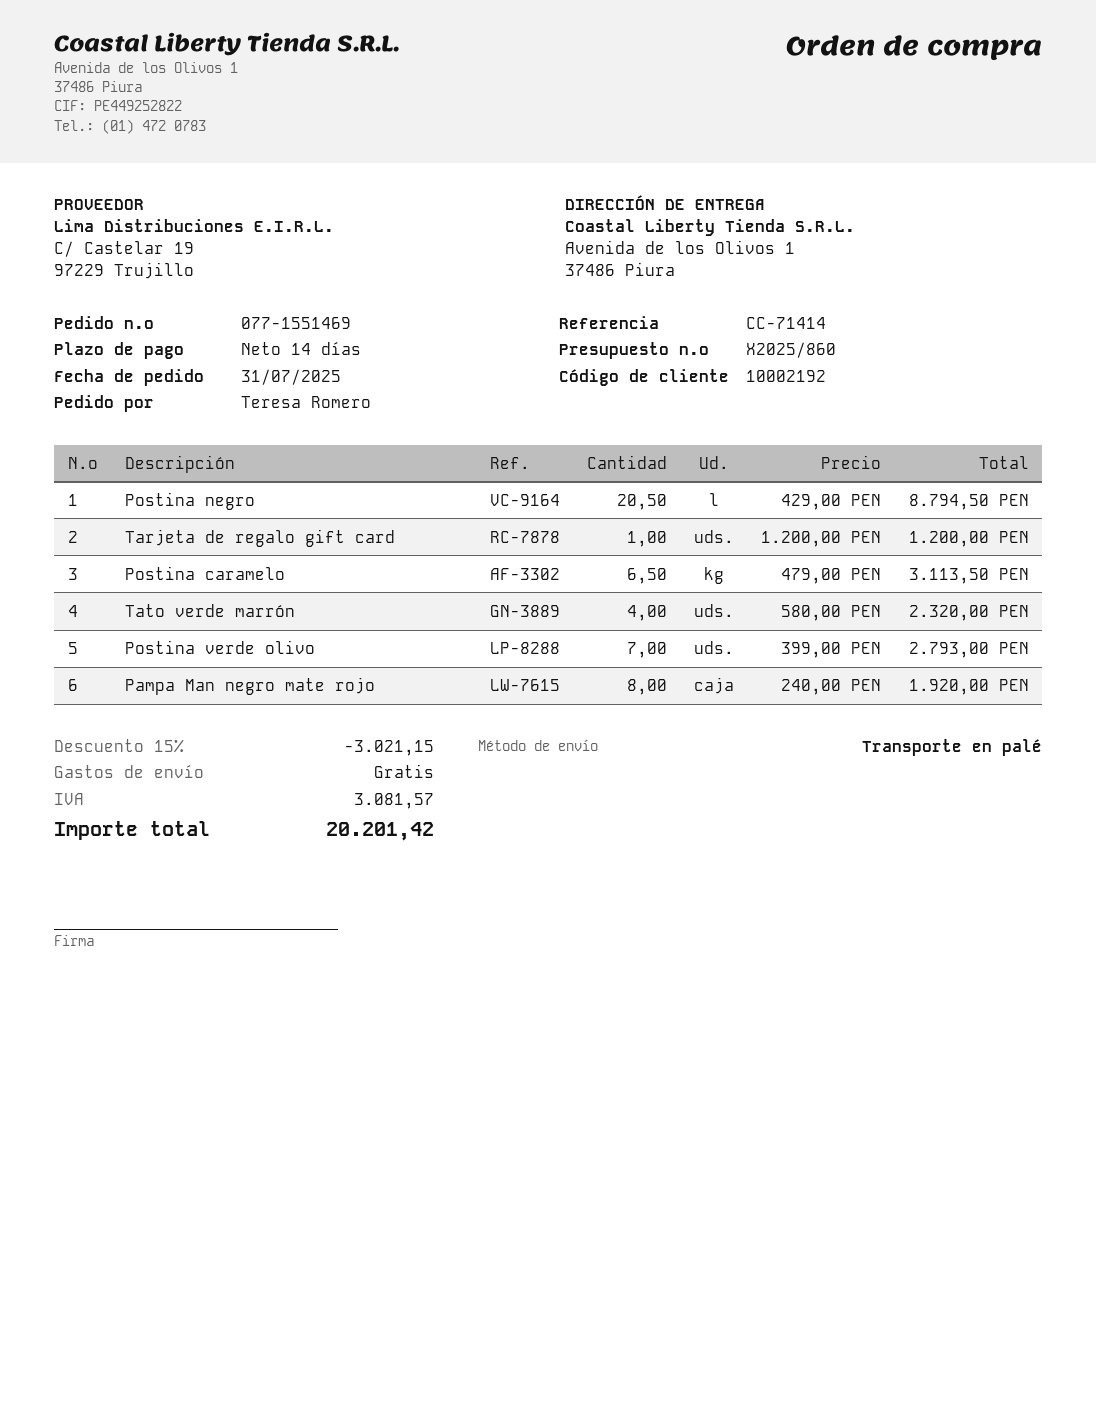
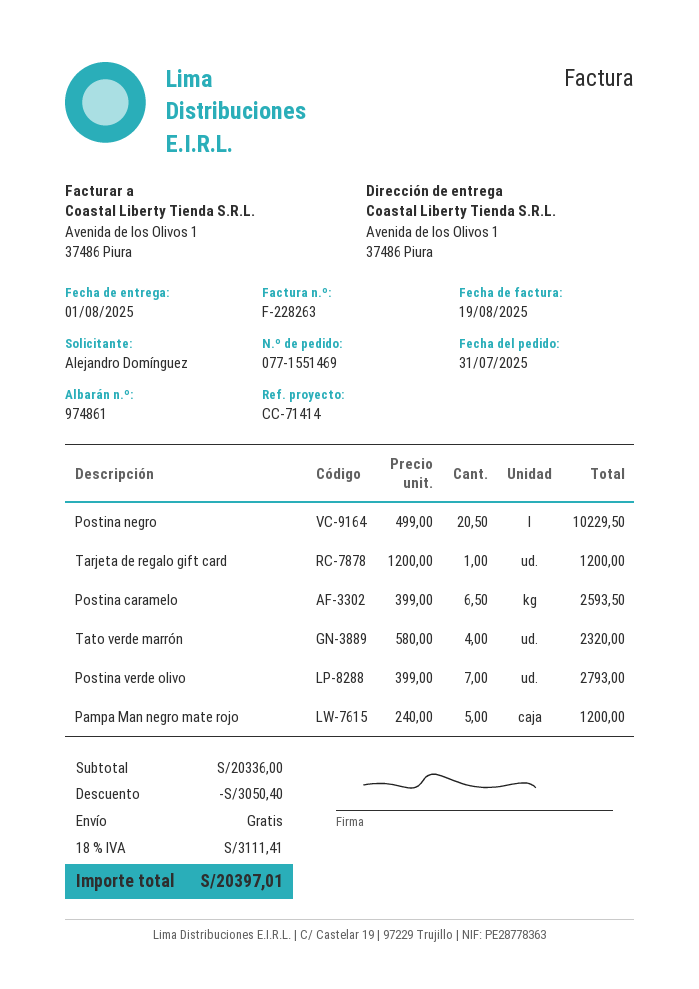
ordered by: Teresa Romero -> Alejandro Domínguez
Postina negro: 20.5 x 429.00 = 8794.50 -> 20.5 x 499.00 = 10229.50
Postina caramelo: 6.5 x 479.00 = 3113.50 -> 6.5 x 399.00 = 2593.50
Pampa Man negro mate rojo: 8 x 240.00 = 1920.00 -> 5 x 240.00 = 1200.00
discount: 3021.15 -> 3050.40
tax: 3081.57 -> 3111.41
total: 20201.42 -> 20397.01

